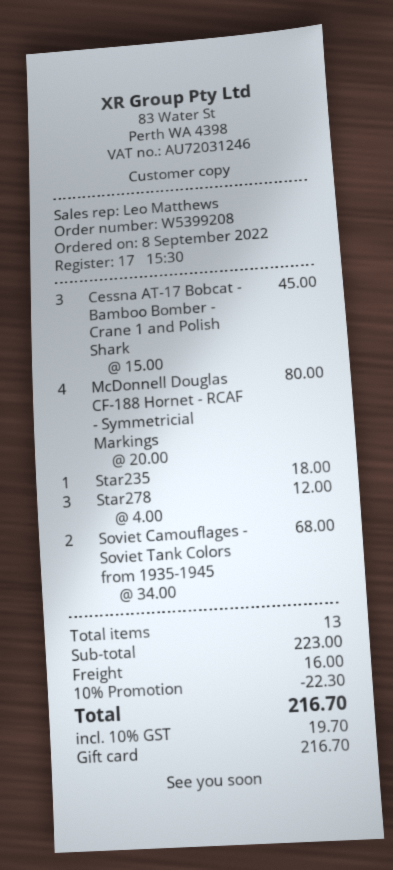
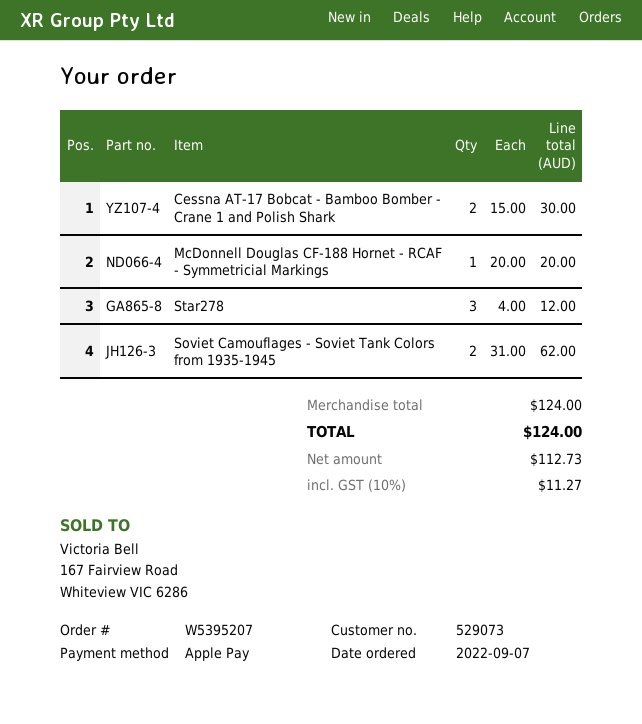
order number: W5399208 -> W5395207
order date: 2022-09-08 -> 2022-09-07
payment method: gift card -> Apple Pay
Cessna AT-17 Bobcat - Bamboo Bomber - Crane 1 and Polish Shark: 3 x 15.00 = 45.00 -> 2 x 15.00 = 30.00
McDonnell Douglas CF-188 Hornet - RCAF - Symmetricial Markings: 4 x 20.00 = 80.00 -> 1 x 20.00 = 20.00
Star235: 1 x 18.00 = 18.00 -> none
Soviet Camouflages - Soviet Tank Colors from 1935-1945: 2 x 34.00 = 68.00 -> 2 x 31.00 = 62.00
subtotal: 223.00 -> 124.00
discount: 10% = 22.30 -> none
shipping: 16.00 -> none
tax: 10% = 19.70 -> 10% = 11.27
total: 216.70 -> 124.00

